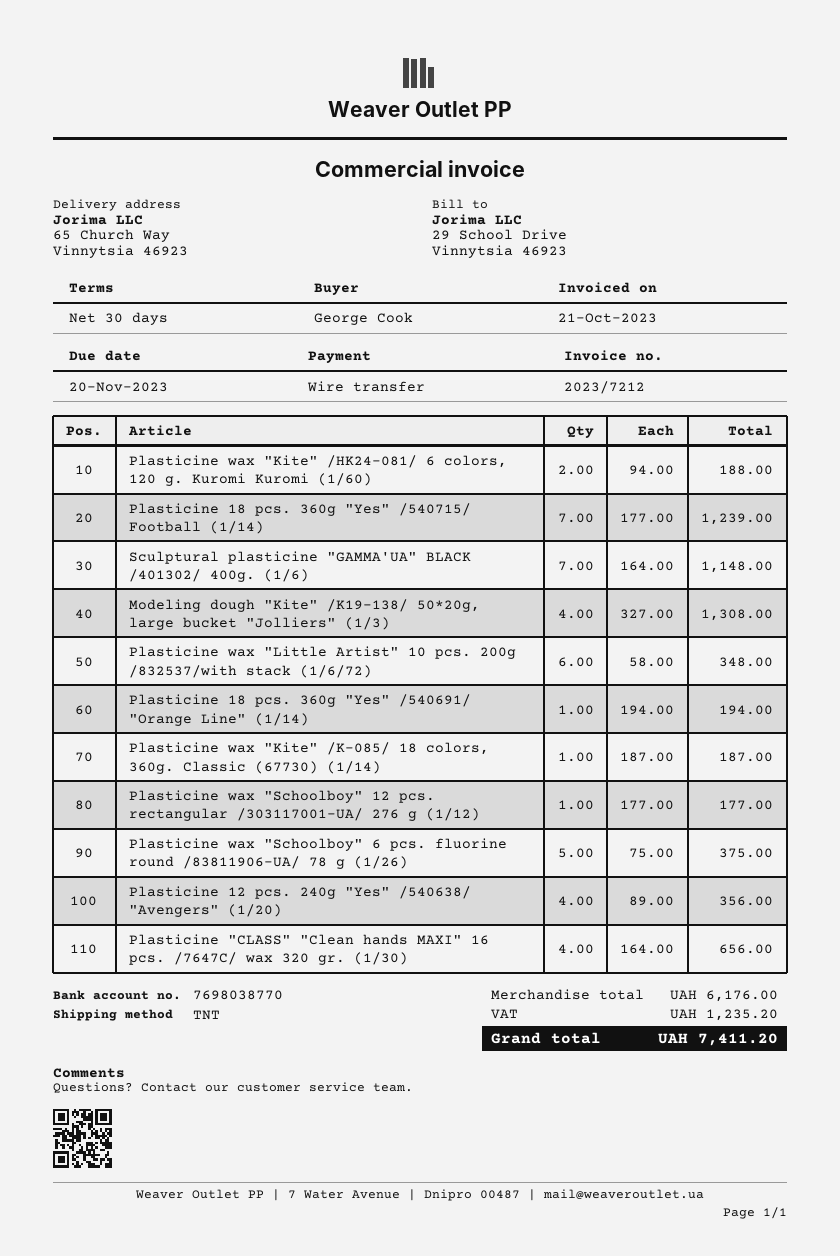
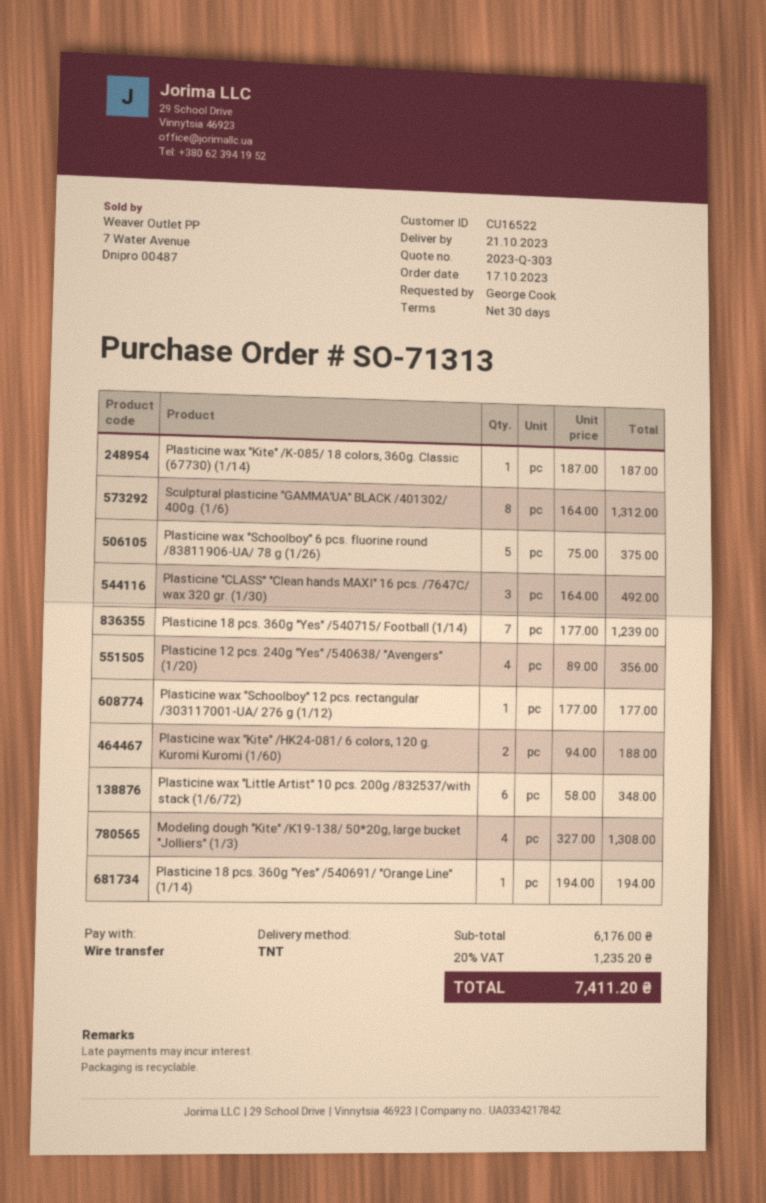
Sculptural plasticine "GAMMA'UA" BLACK /401302/ 400g. (1/6): 7 x 164.00 = 1148.00 -> 8 x 164.00 = 1312.00
Plasticine "CLASS" "Clean hands MAXI" 16 pcs. /7647C/ wax 320 gr. (1/30): 4 x 164.00 = 656.00 -> 3 x 164.00 = 492.00

